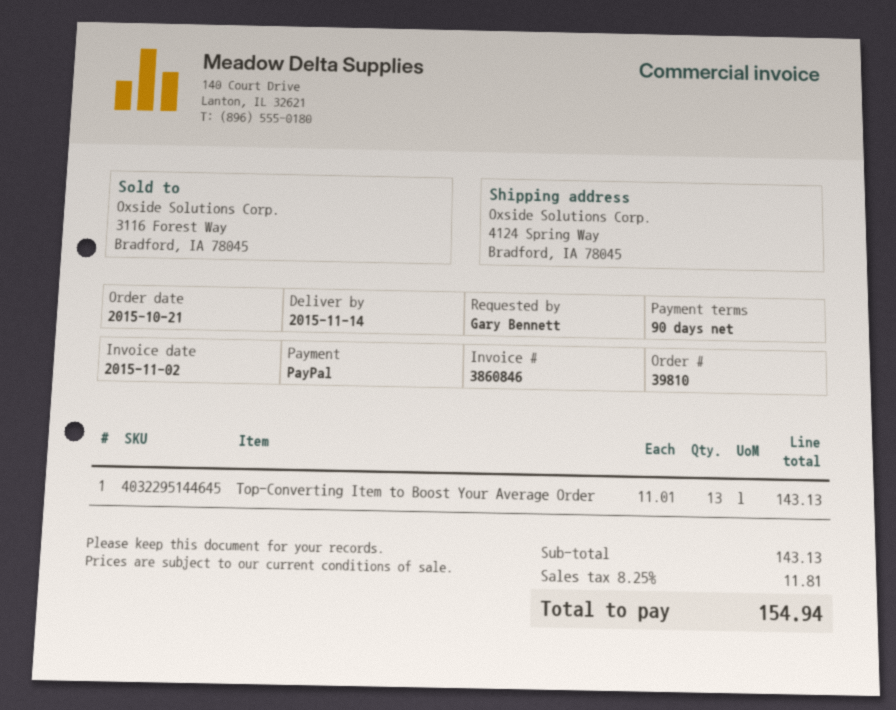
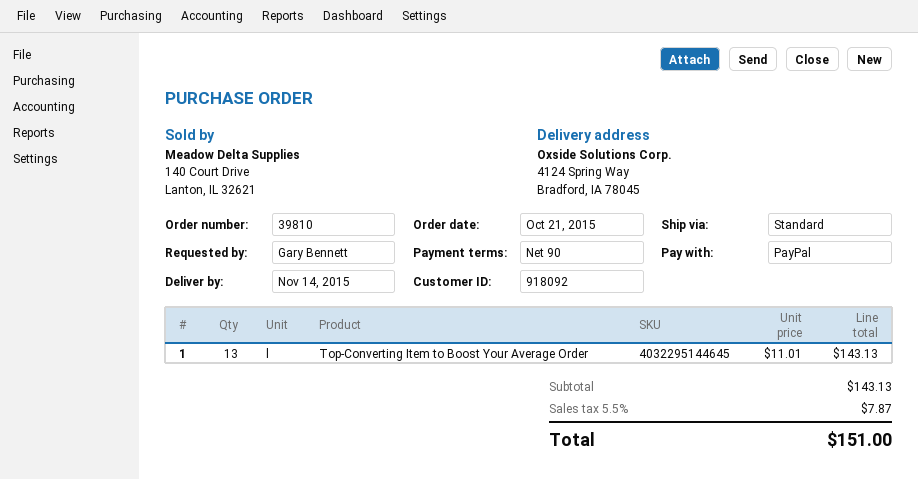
tax: 8.25% = 11.81 -> 5.5% = 7.87
total: 154.94 -> 151.00

